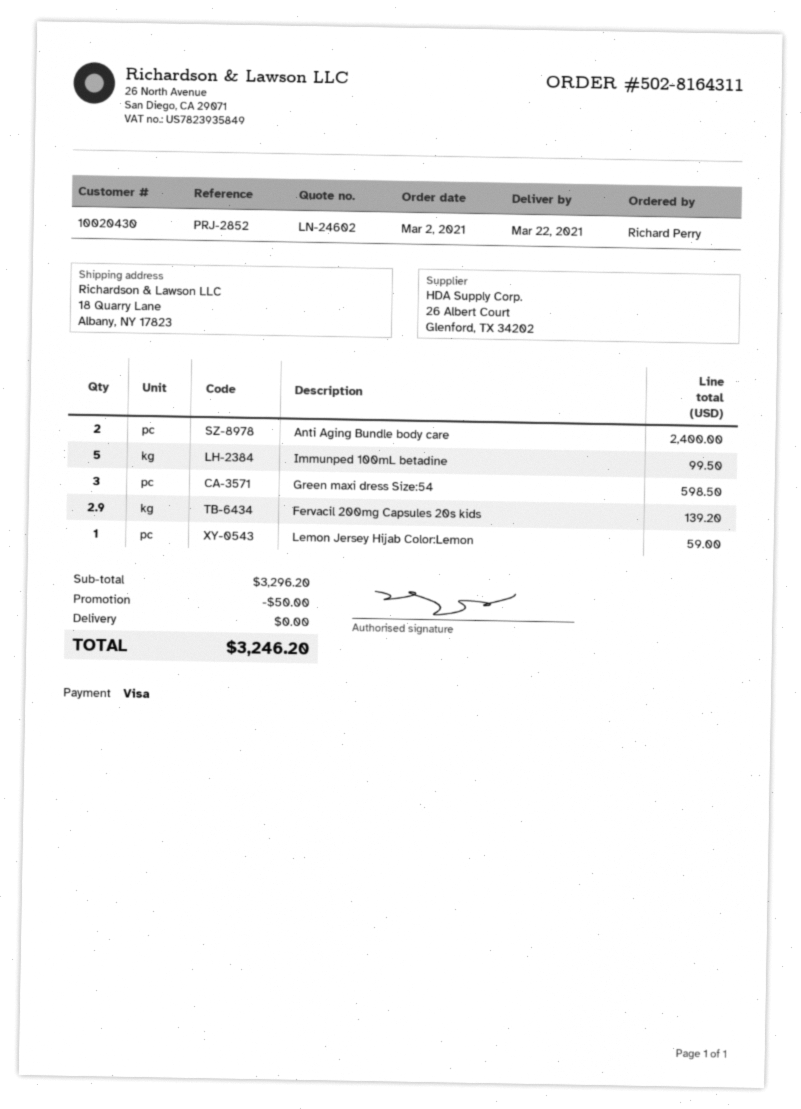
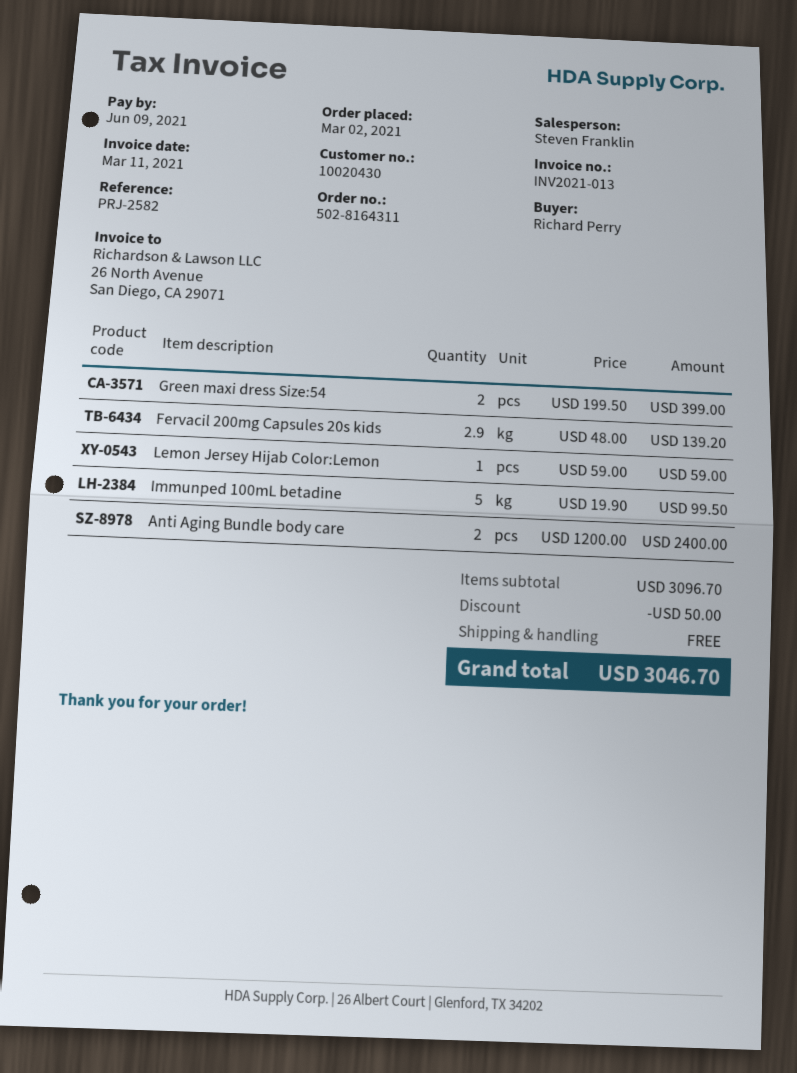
reference: PRJ-2852 -> PRJ-2582
Green maxi dress Size:54: 3 for 598.50 -> 2 for 399.00
subtotal: 3296.20 -> 3096.70
total: 3246.20 -> 3046.70

